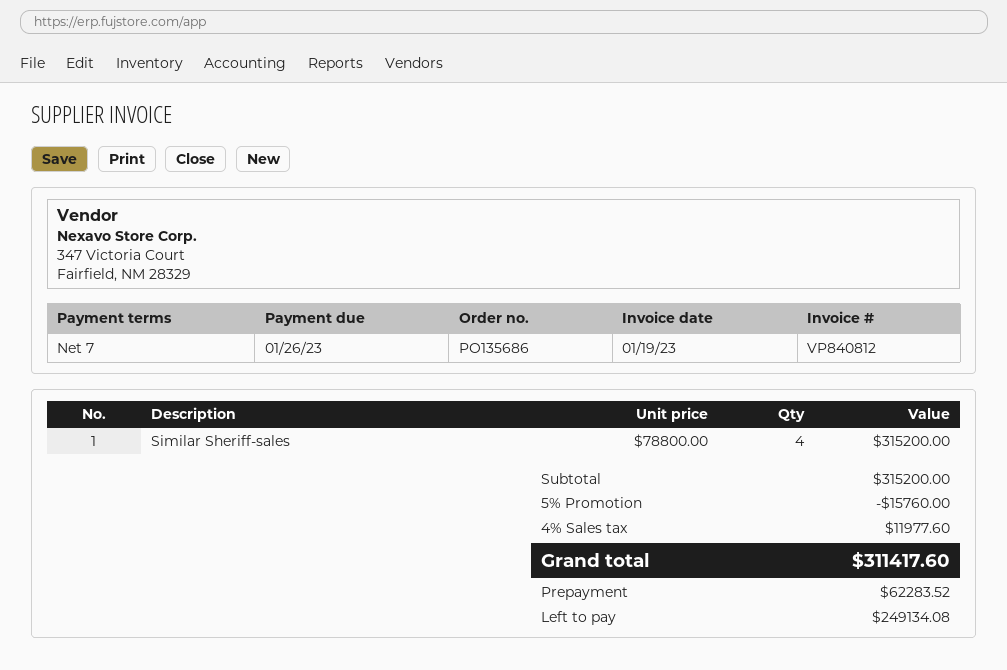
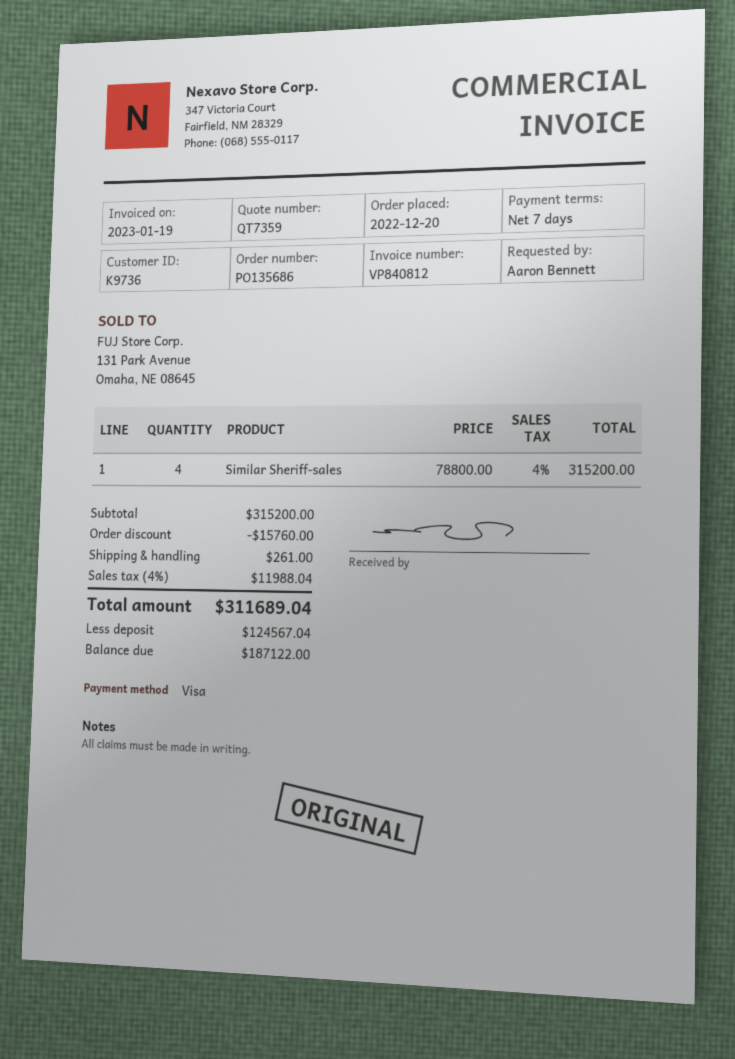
shipping: none -> 261.00
tax: 4% = 11977.60 -> 4% = 11988.04
total: 311417.60 -> 311689.04
deposit: 62283.52 -> 124567.04
balance: 249134.08 -> 187122.00

